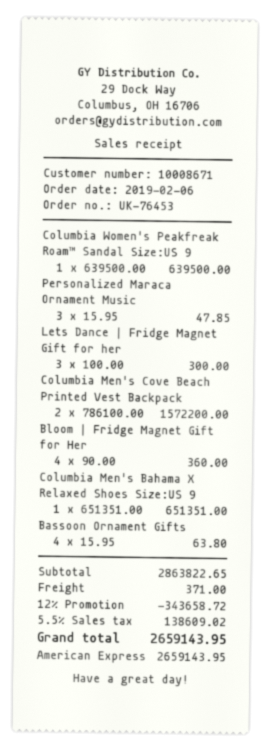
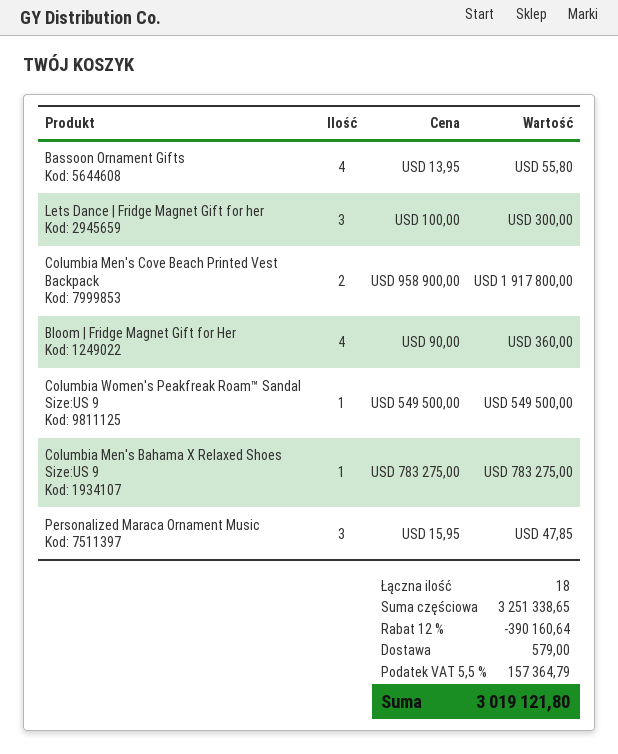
Columbia Women's Peakfreak Roam™ Sandal Size:US 9: 1 x 639500.00 = 639500.00 -> 1 x 549500.00 = 549500.00
Columbia Men's Cove Beach Printed Vest Backpack: 2 x 786100.00 = 1572200.00 -> 2 x 958900.00 = 1917800.00
Columbia Men's Bahama X Relaxed Shoes Size:US 9: 1 x 651351.00 = 651351.00 -> 1 x 783275.00 = 783275.00
Bassoon Ornament Gifts: 4 x 15.95 = 63.80 -> 4 x 13.95 = 55.80
subtotal: 2863822.65 -> 3251338.65
discount: 12% = 343658.72 -> 12% = 390160.64
shipping: 371.00 -> 579.00
tax: 5.5% = 138609.02 -> 5.5% = 157364.79
total: 2659143.95 -> 3019121.80

